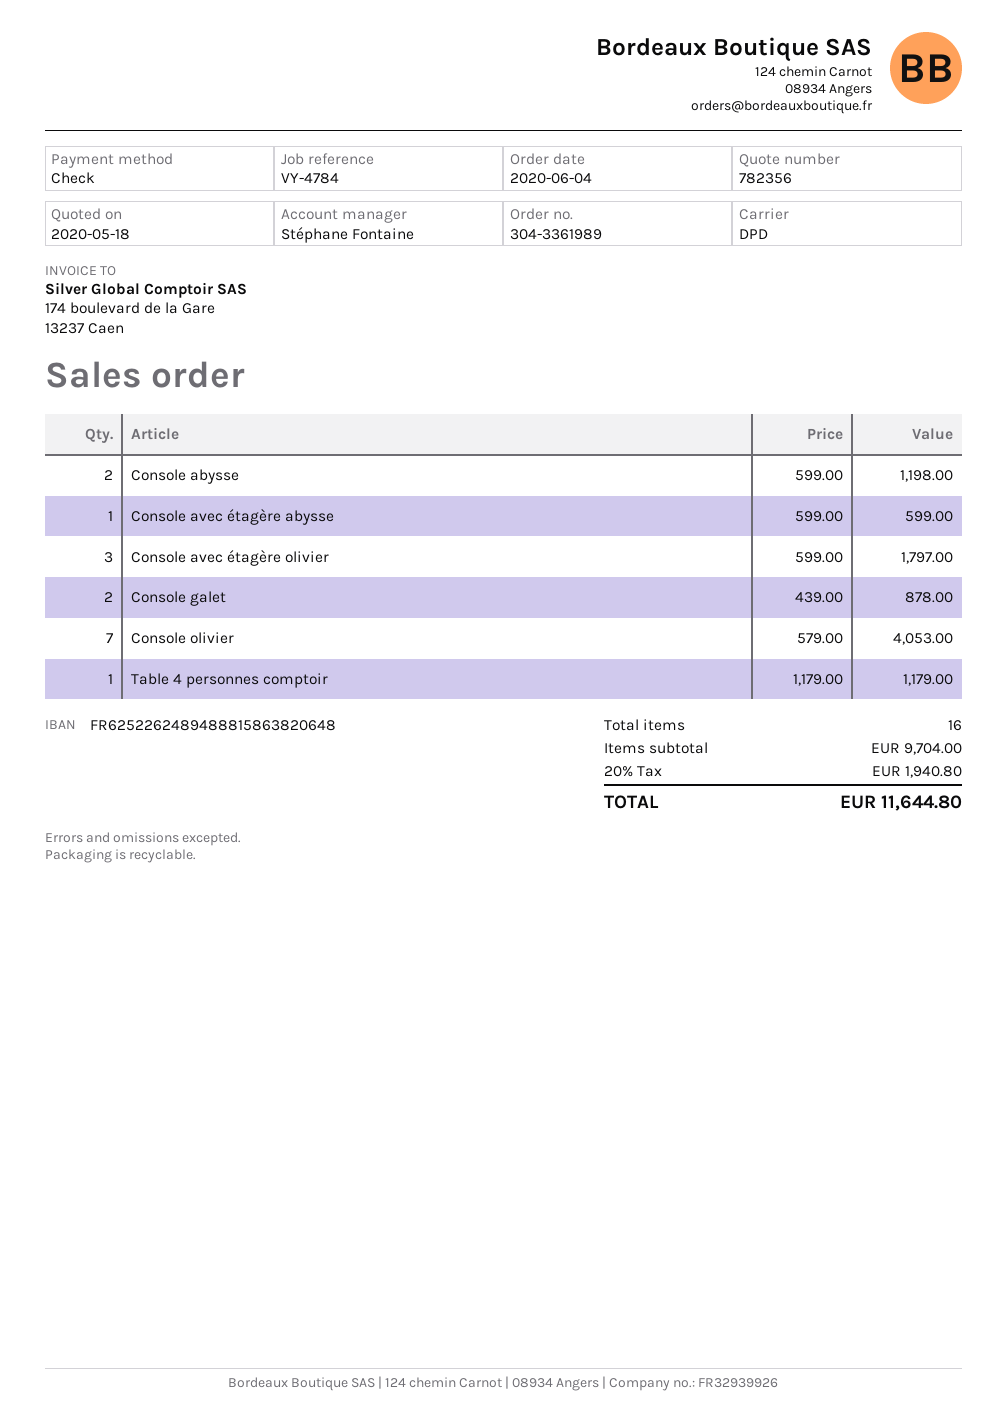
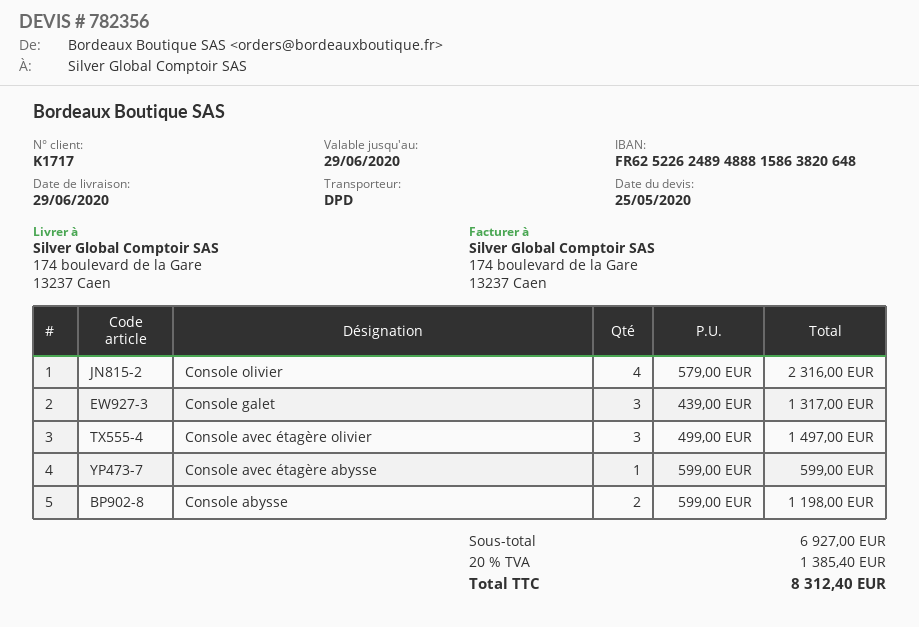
quote date: 2020-05-18 -> 2020-05-25
Console avec étagère olivier: 3 x 599.00 = 1797.00 -> 3 x 499.00 = 1497.00
Console galet: 2 x 439.00 = 878.00 -> 3 x 439.00 = 1317.00
Console olivier: 7 x 579.00 = 4053.00 -> 4 x 579.00 = 2316.00
Table 4 personnes comptoir: 1 x 1179.00 = 1179.00 -> none
subtotal: 9704.00 -> 6927.00
tax: 20% = 1940.80 -> 20% = 1385.40
total: 11644.80 -> 8312.40

